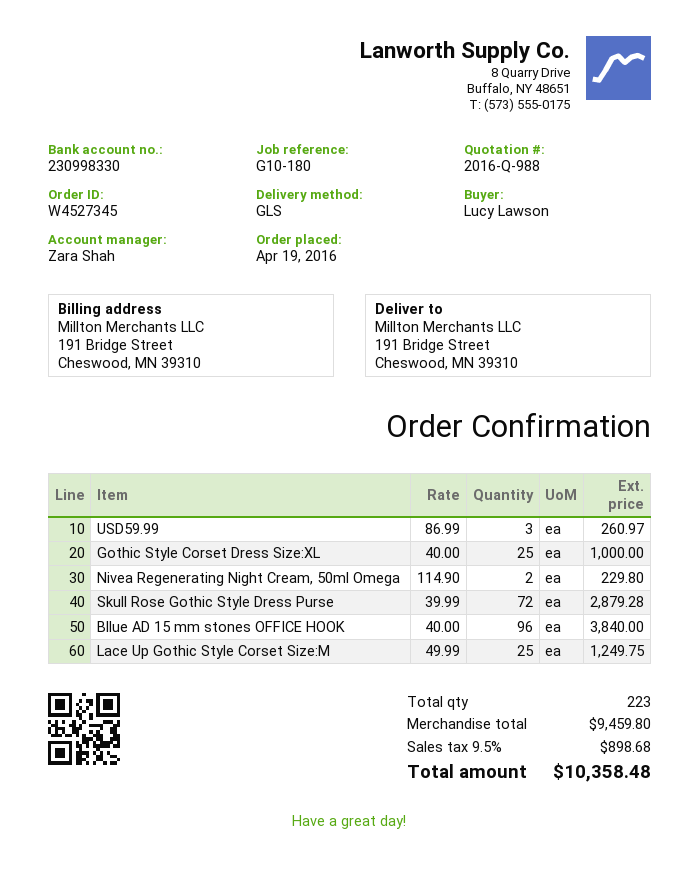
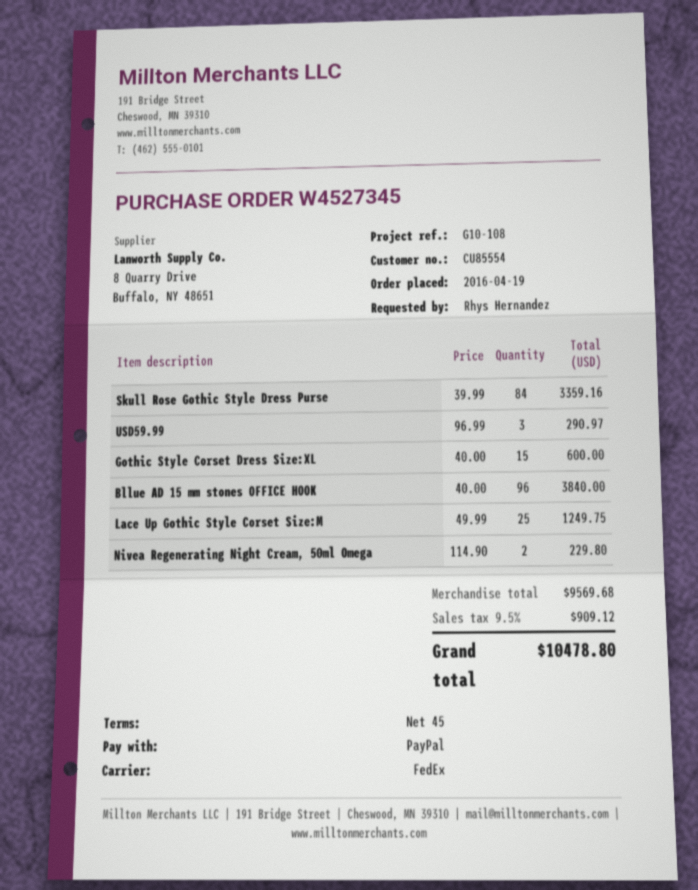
reference: G10-180 -> G10-108
ordered by: Lucy Lawson -> Rhys Hernandez
shipping method: GLS -> FedEx
USD59.99: 3 x 86.99 = 260.97 -> 3 x 96.99 = 290.97
Gothic Style Corset Dress Size:XL: 25 x 40.00 = 1000.00 -> 15 x 40.00 = 600.00
Skull Rose Gothic Style Dress Purse: 72 x 39.99 = 2879.28 -> 84 x 39.99 = 3359.16
subtotal: 9459.80 -> 9569.68
tax: 9.5% = 898.68 -> 9.5% = 909.12
total: 10358.48 -> 10478.80

